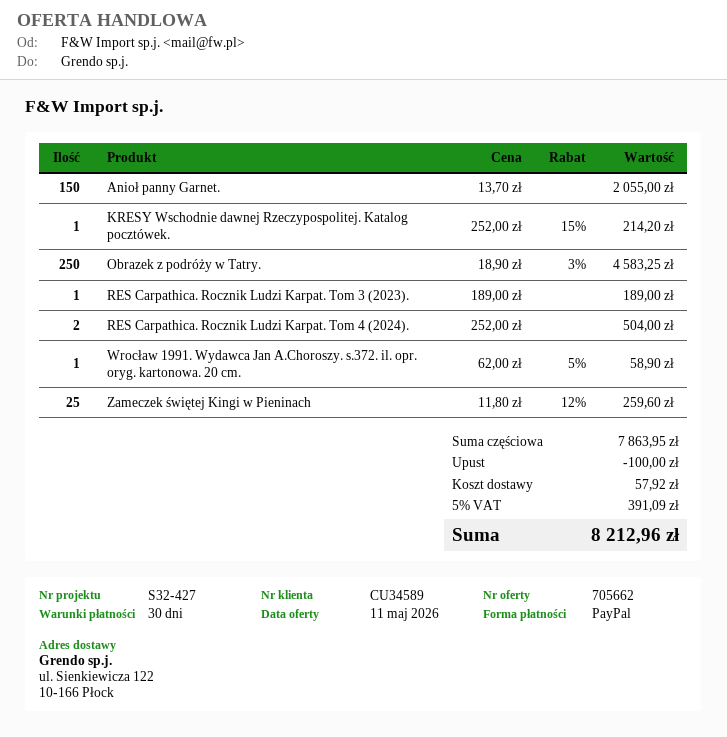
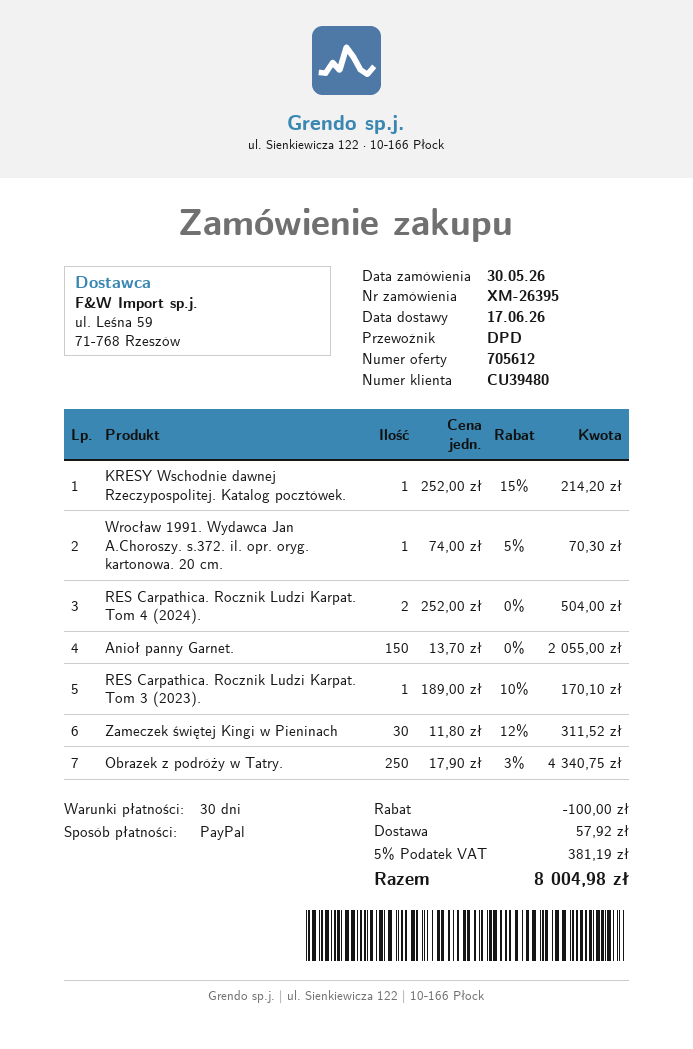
quote number: 705662 -> 705612
customer number: CU34589 -> CU39480
Obrazek z podróży w Tatry.: 250 x 18.90 - 3% = 4583.25 -> 250 x 17.90 - 3% = 4340.75
RES Carpathica. Rocznik Ludzi Karpat. Tom 3 (2023).: 1 x 189.00 = 189.00 -> 1 x 189.00 - 10% = 170.10
Wrocław 1991. Wydawca Jan A.Choroszy. s.372. il. opr. oryg. kartonowa. 20 cm.: 1 x 62.00 - 5% = 58.90 -> 1 x 74.00 - 5% = 70.30
Zameczek świętej Kingi w Pieninach: 25 x 11.80 - 12% = 259.60 -> 30 x 11.80 - 12% = 311.52
tax: 5% = 391.09 -> 5% = 381.19
total: 8212.96 -> 8004.98

